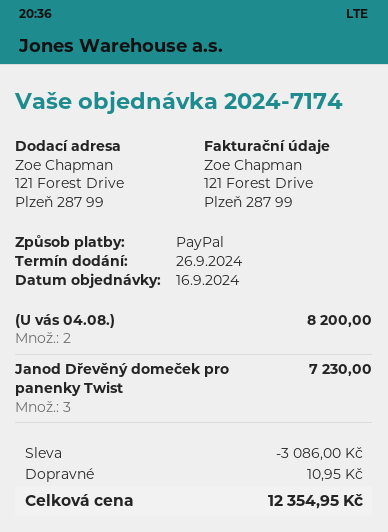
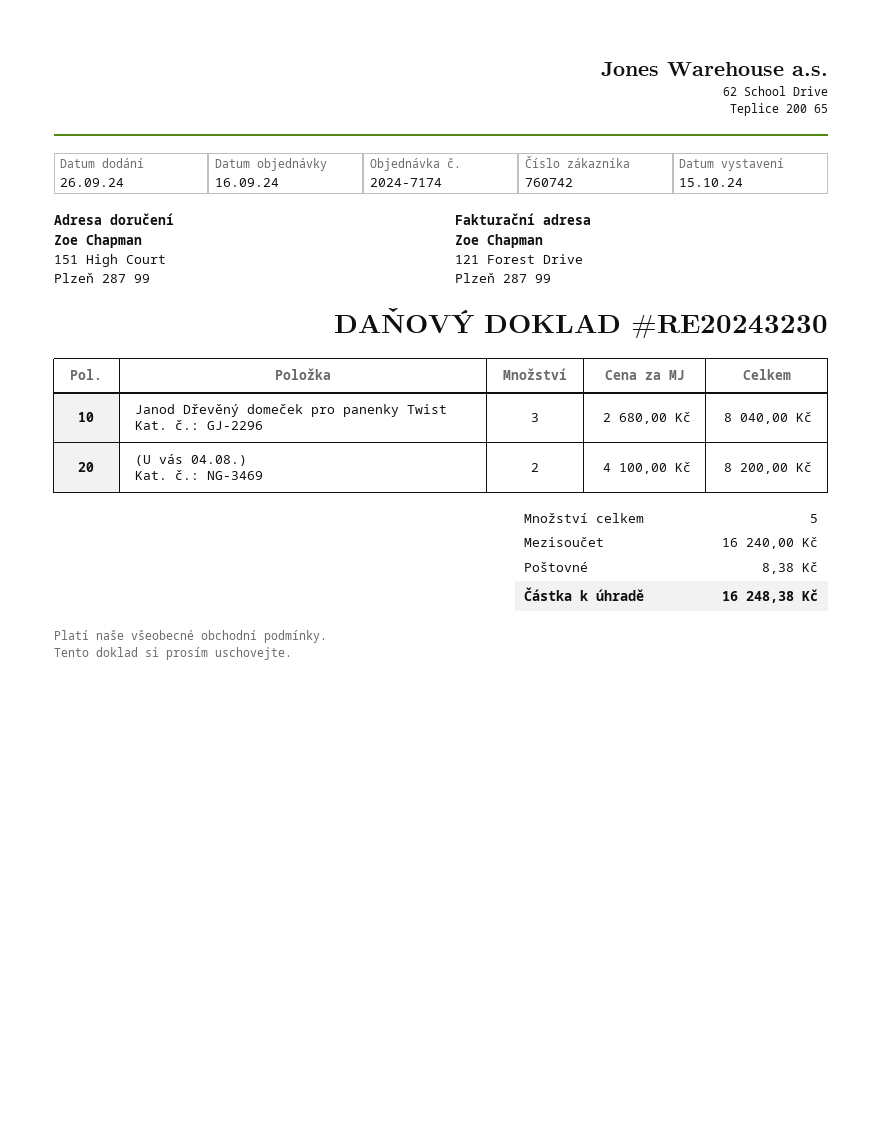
ship to: 121 Forest Drive, Plzeň 287 99 -> 151 High Court, Plzeň 287 99
Janod Dřevěný domeček pro panenky Twist: 3 for 7230.00 -> 3 for 8040.00
discount: 3086.00 -> none
shipping: 10.95 -> 8.38
total: 12354.95 -> 16248.38

